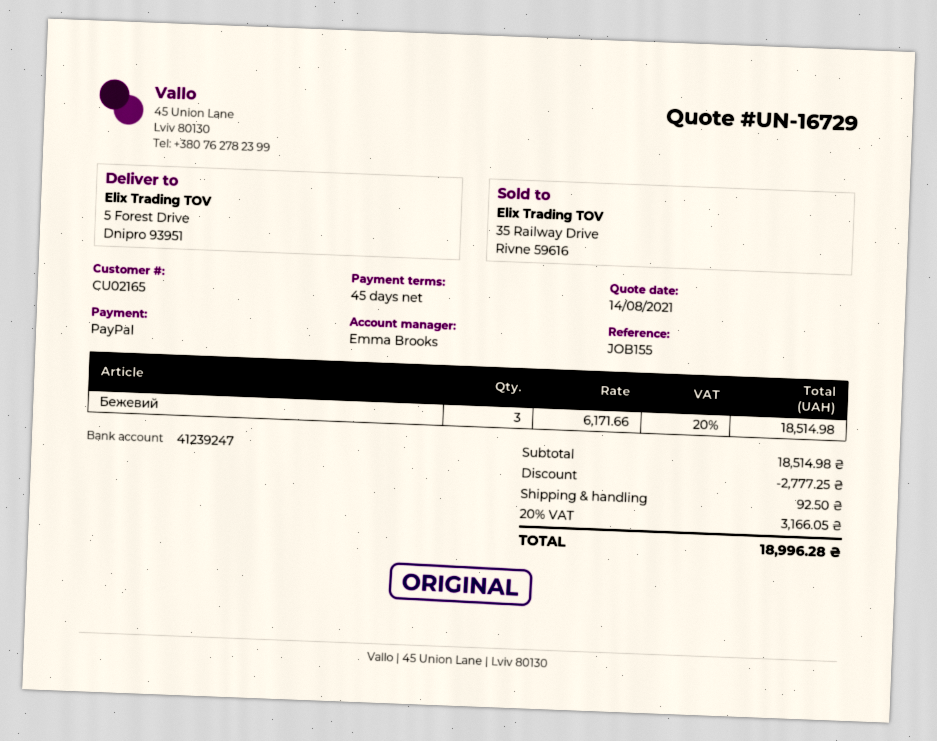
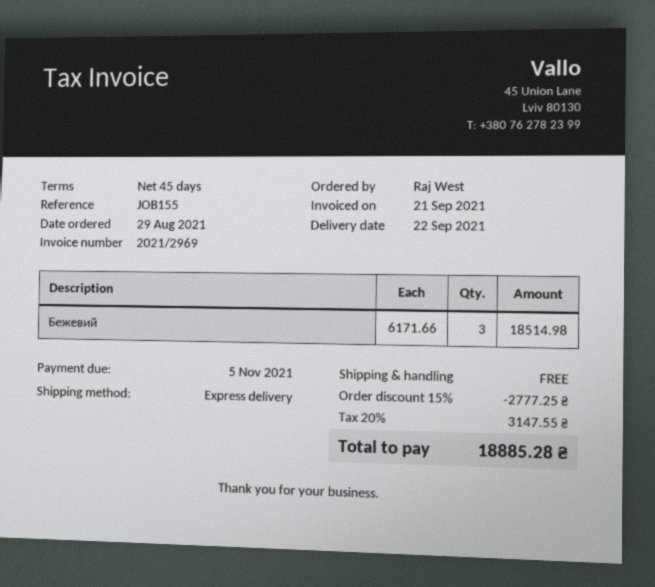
shipping: 92.50 -> 0.00
tax: 20% = 3166.05 -> 20% = 3147.55
total: 18996.28 -> 18885.28

